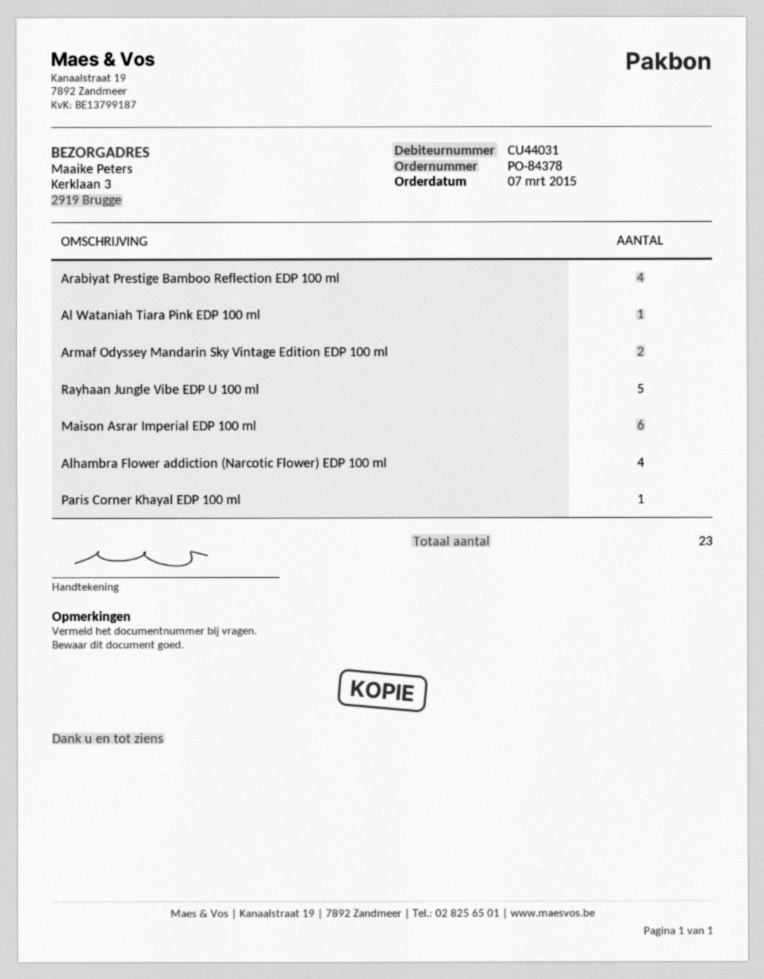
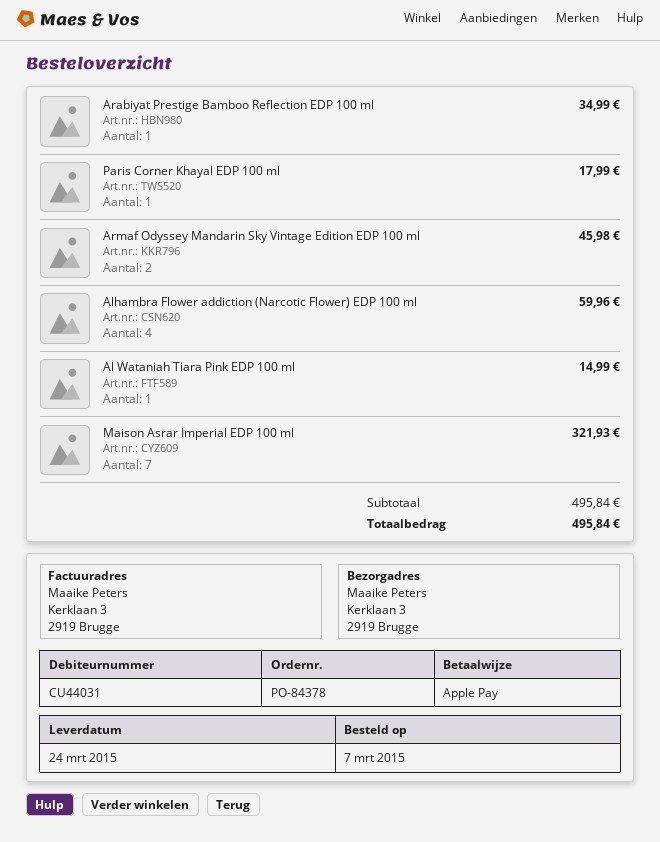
Arabiyat Prestige Bamboo Reflection EDP 100 ml: 4 -> 1
Rayhaan Jungle Vibe EDP U 100 ml: 5 -> none
Maison Asrar Imperial EDP 100 ml: 6 -> 7

